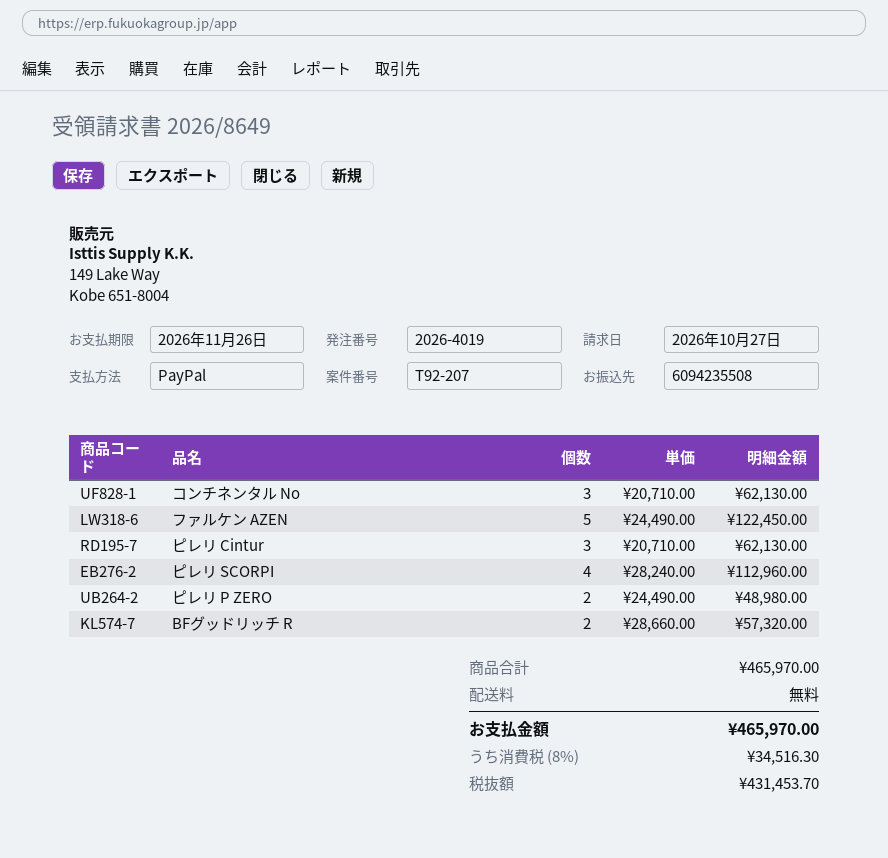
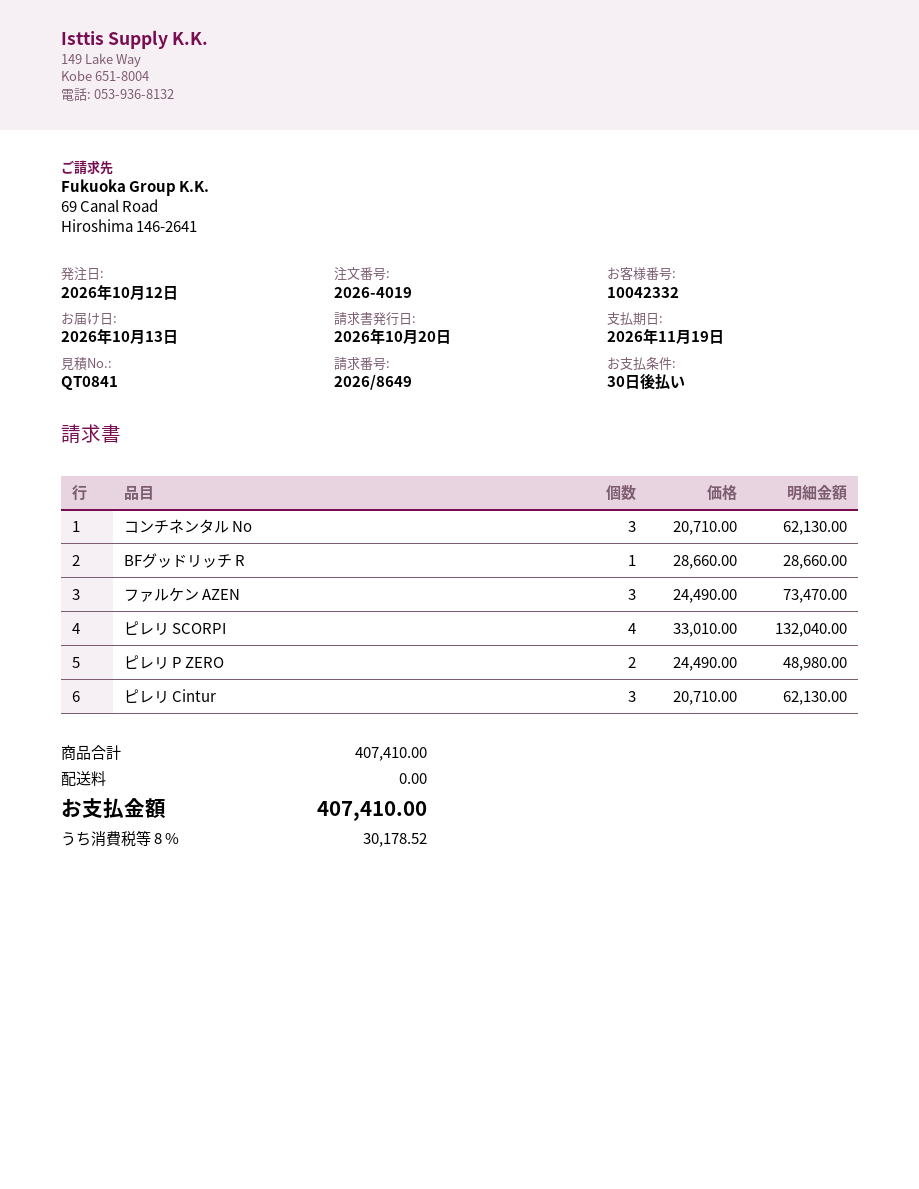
invoice date: 2026-10-27 -> 2026-10-20
due date: 2026-11-26 -> 2026-11-19
ファルケン AZEN: 5 x 24490.00 = 122450.00 -> 3 x 24490.00 = 73470.00
ピレリ SCORPI: 4 x 28240.00 = 112960.00 -> 4 x 33010.00 = 132040.00
BFグッドリッチ R: 2 x 28660.00 = 57320.00 -> 1 x 28660.00 = 28660.00
subtotal: 465970.00 -> 407410.00
tax: 8% = 34516.30 -> 8% = 30178.52
total: 465970.00 -> 407410.00

